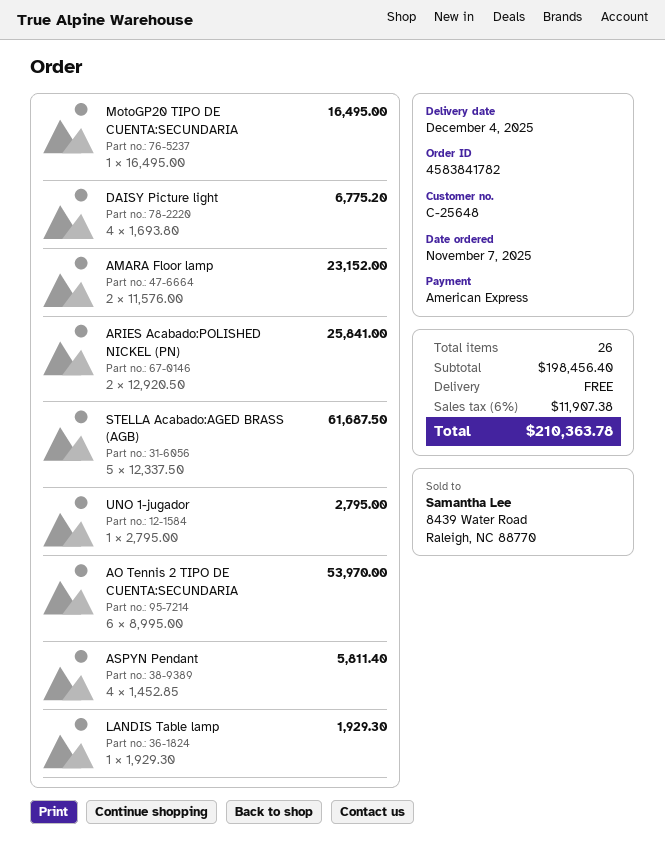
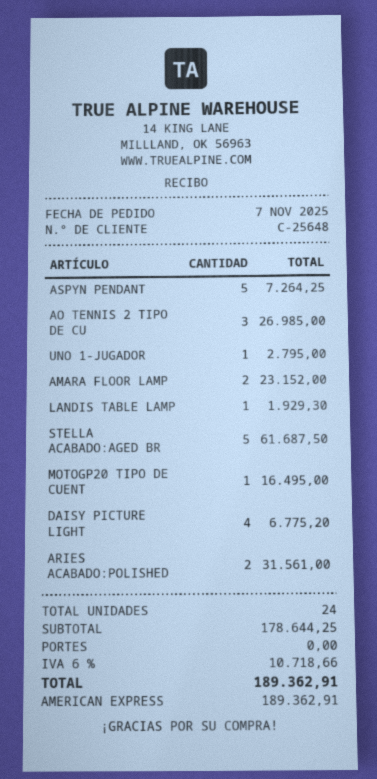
ARIES Acabado:POLISHED NICKEL (PN): 2 for 25841.00 -> 2 for 31561.00
AO Tennis 2 TIPO DE CUENTA:SECUNDARIA: 6 for 53970.00 -> 3 for 26985.00
ASPYN Pendant: 4 for 5811.40 -> 5 for 7264.25
total quantity: 26 -> 24
subtotal: 198456.40 -> 178644.25
tax: 6% = 11907.38 -> 6% = 10718.66
total: 210363.78 -> 189362.91

